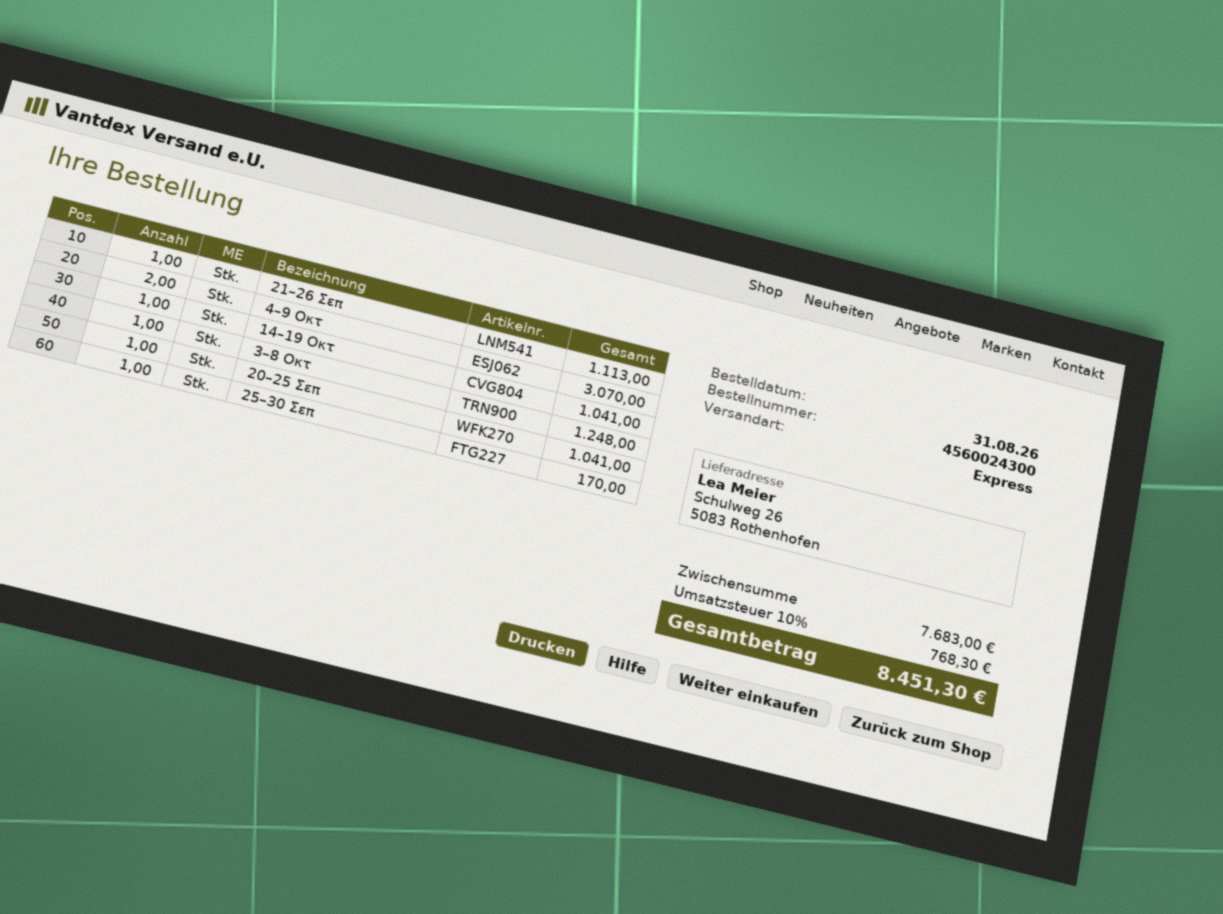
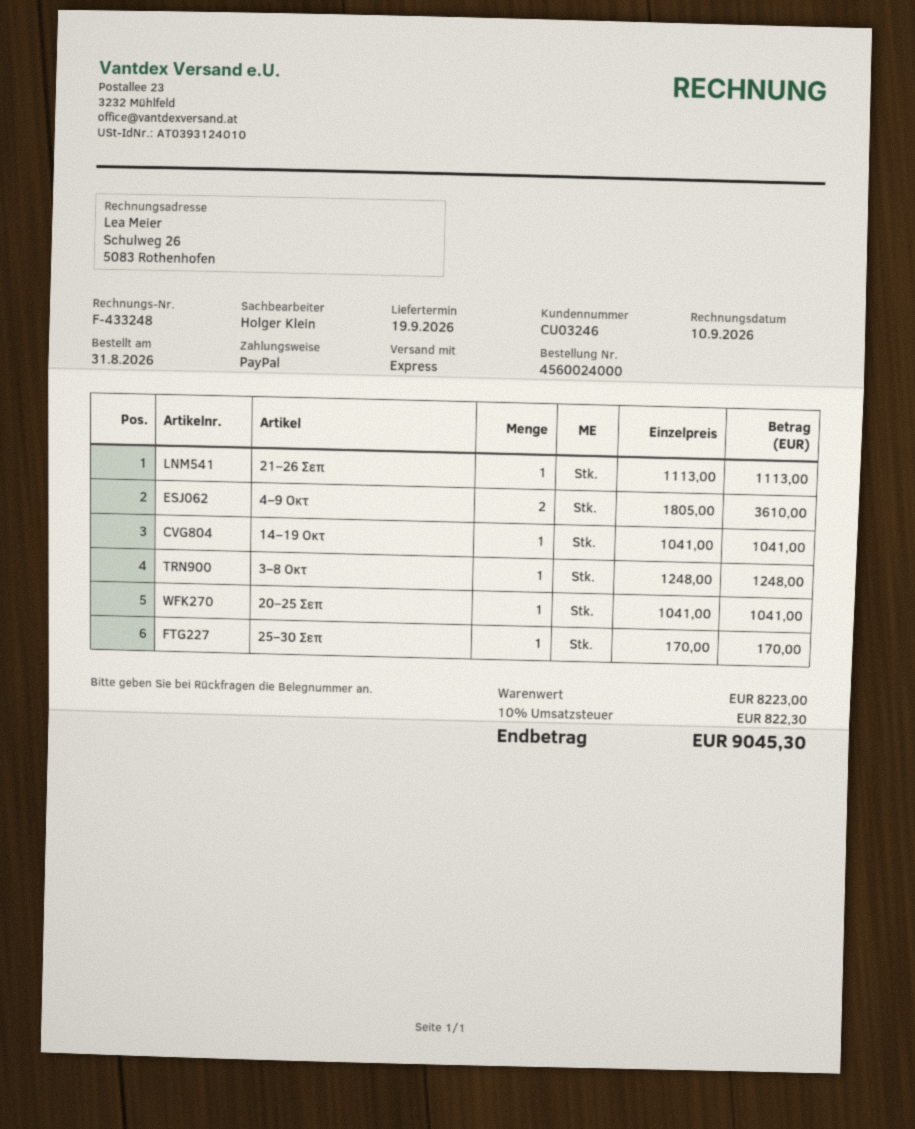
order number: 4560024300 -> 4560024000
4–9 Οκτ: 2 for 3070.00 -> 2 for 3610.00
subtotal: 7683.00 -> 8223.00
tax: 10% = 768.30 -> 10% = 822.30
total: 8451.30 -> 9045.30

